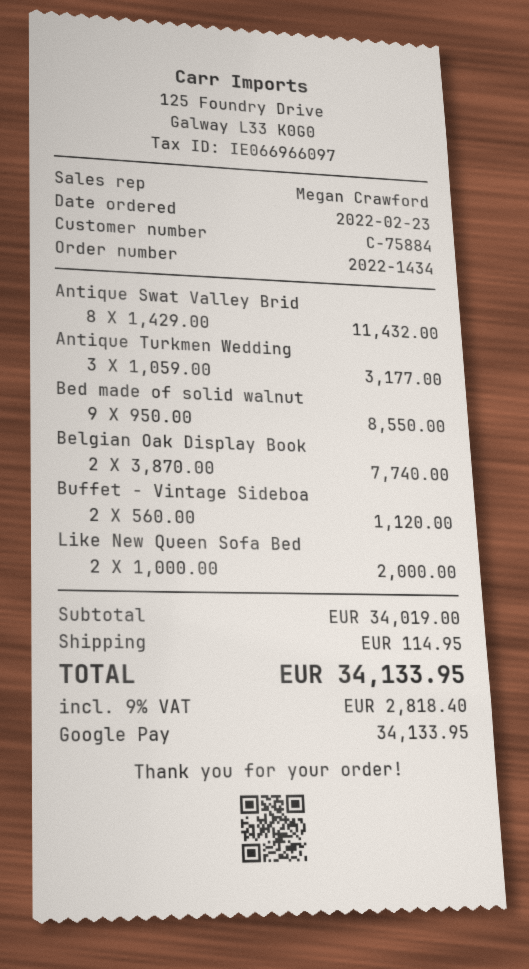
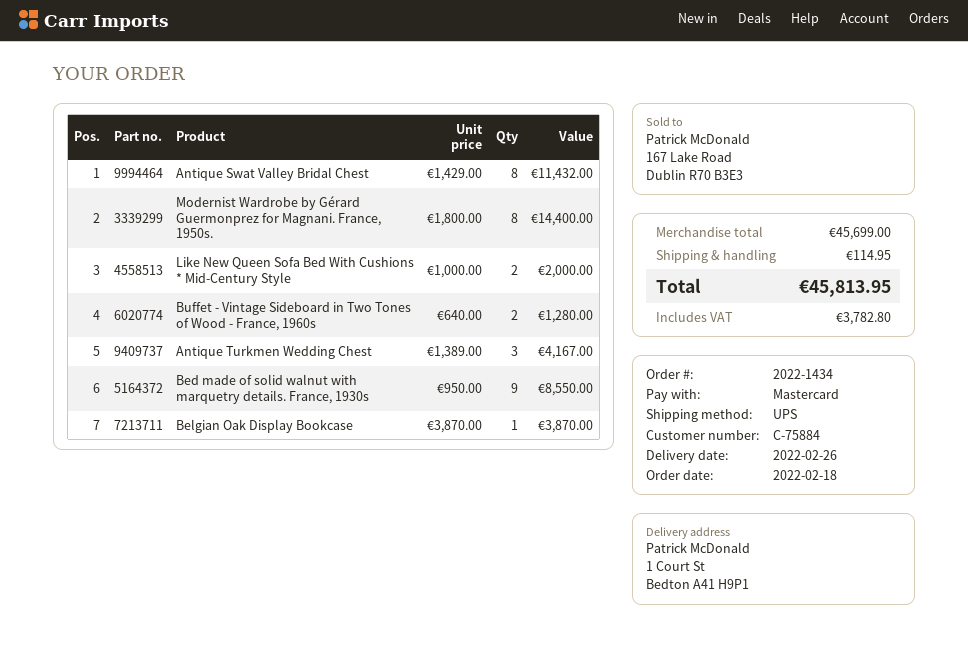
order date: 2022-02-23 -> 2022-02-18
payment method: Google Pay -> Mastercard
Antique Turkmen Wedding: 3 x 1059.00 = 3177.00 -> 3 x 1389.00 = 4167.00
Belgian Oak Display Book: 2 x 3870.00 = 7740.00 -> 1 x 3870.00 = 3870.00
Buffet - Vintage Sideboa: 2 x 560.00 = 1120.00 -> 2 x 640.00 = 1280.00
Modernist Wardrobe by Gérard Guermonprez for Magnani. France, 1950s.: none -> 8 x 1800.00 = 14400.00
subtotal: 34019.00 -> 45699.00
tax: 2818.40 -> 3782.80
total: 34133.95 -> 45813.95

